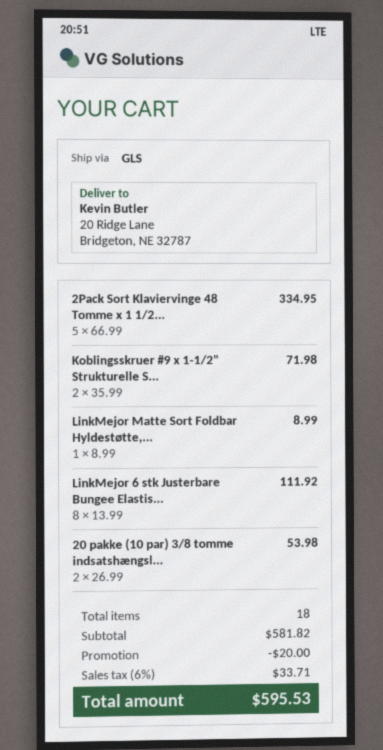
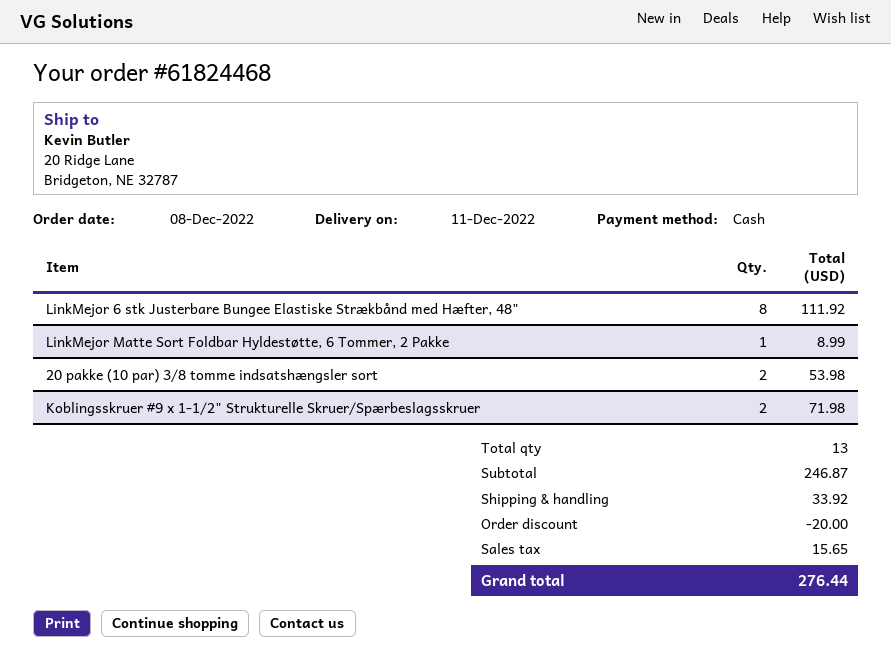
2Pack Sort Klaviervinge 48 Tomme x 1 1/2...: 5 for 334.95 -> none
total quantity: 18 -> 13
subtotal: 581.82 -> 246.87
shipping: none -> 33.92
tax: 33.71 -> 15.65
total: 595.53 -> 276.44

